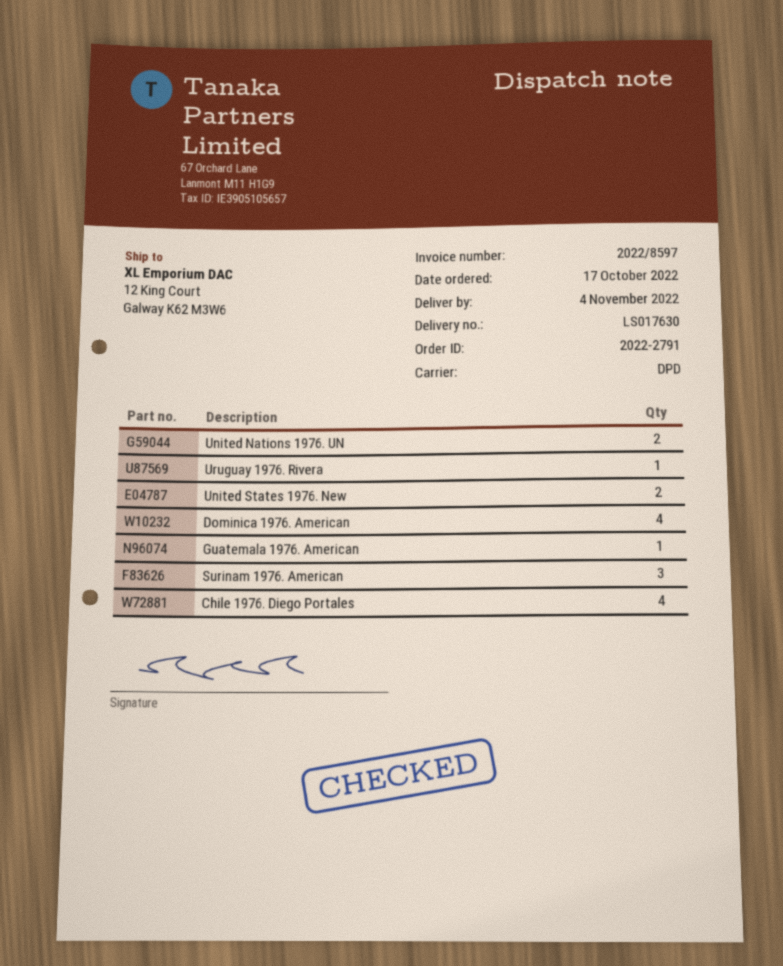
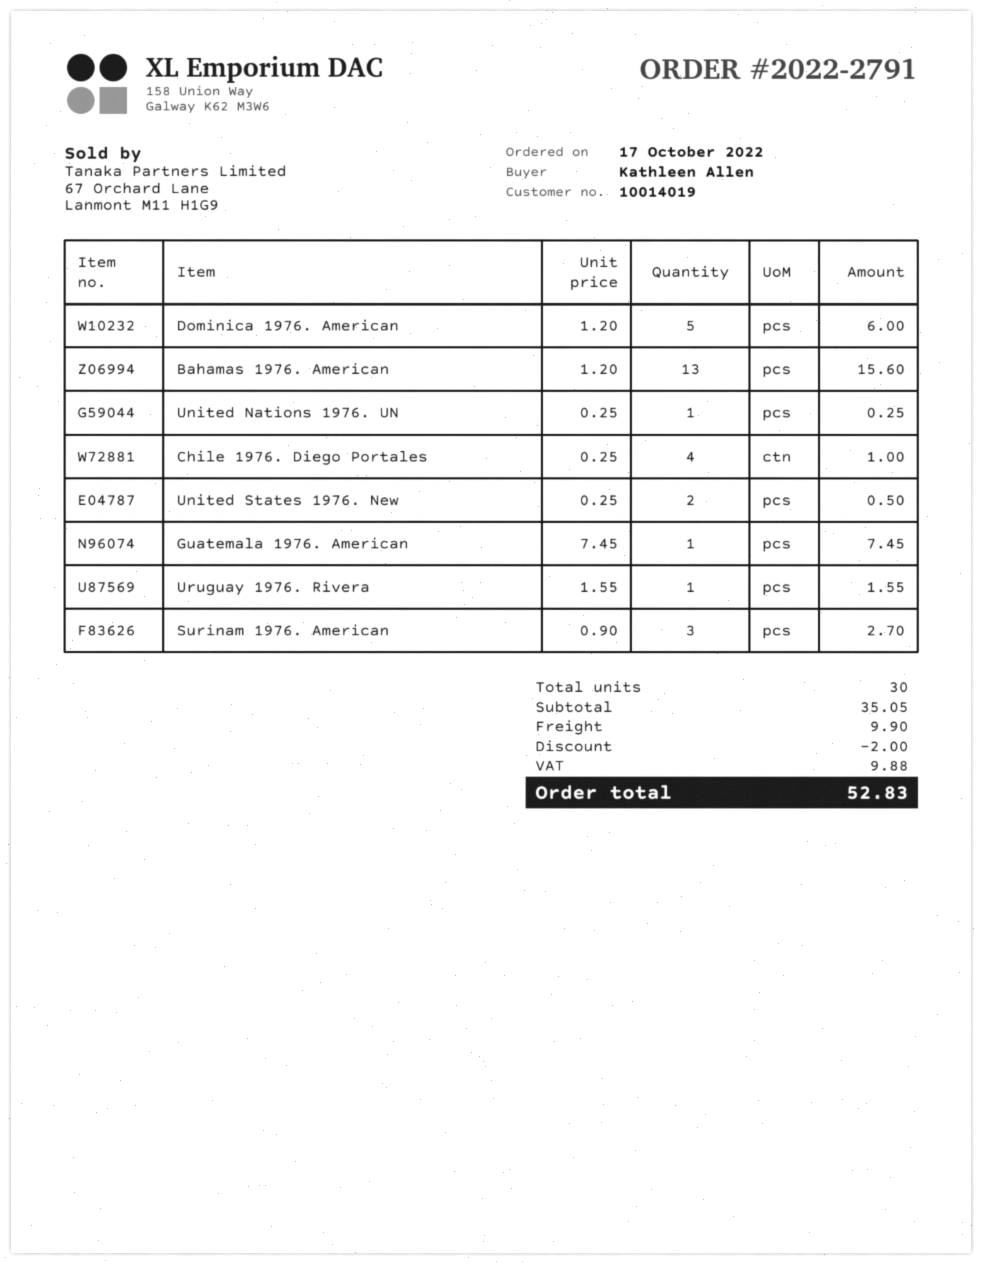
United Nations 1976. UN: 2 -> 1
Dominica 1976. American: 4 -> 5
Bahamas 1976. American: none -> 13

